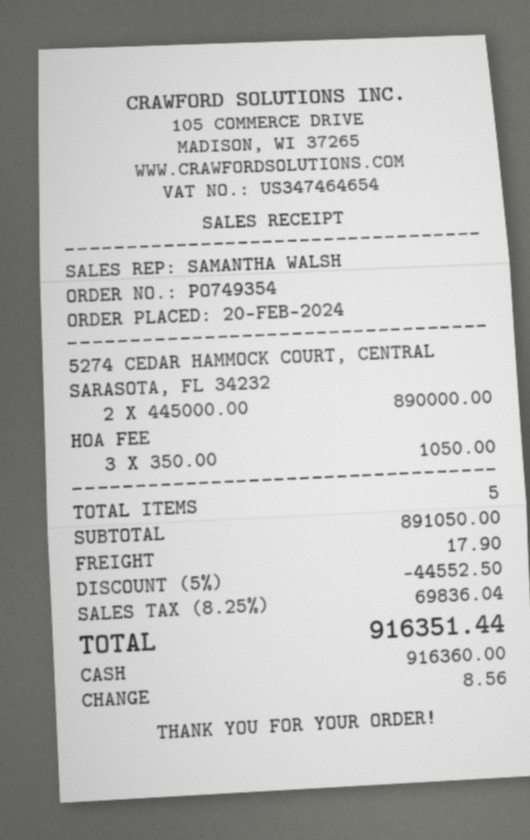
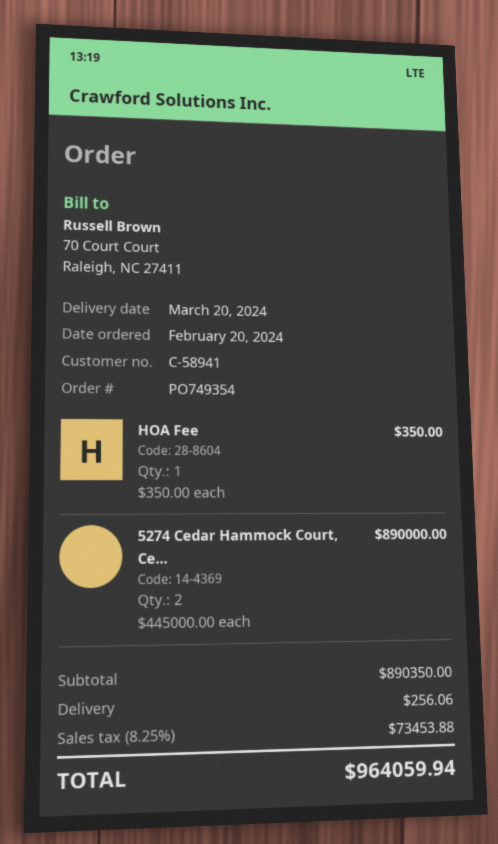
HOA FEE: 3 x 350.00 = 1050.00 -> 1 x 350.00 = 350.00
subtotal: 891050.00 -> 890350.00
discount: 5% = 44552.50 -> none
shipping: 17.90 -> 256.06
tax: 8.25% = 69836.04 -> 8.25% = 73453.88
total: 916351.44 -> 964059.94

